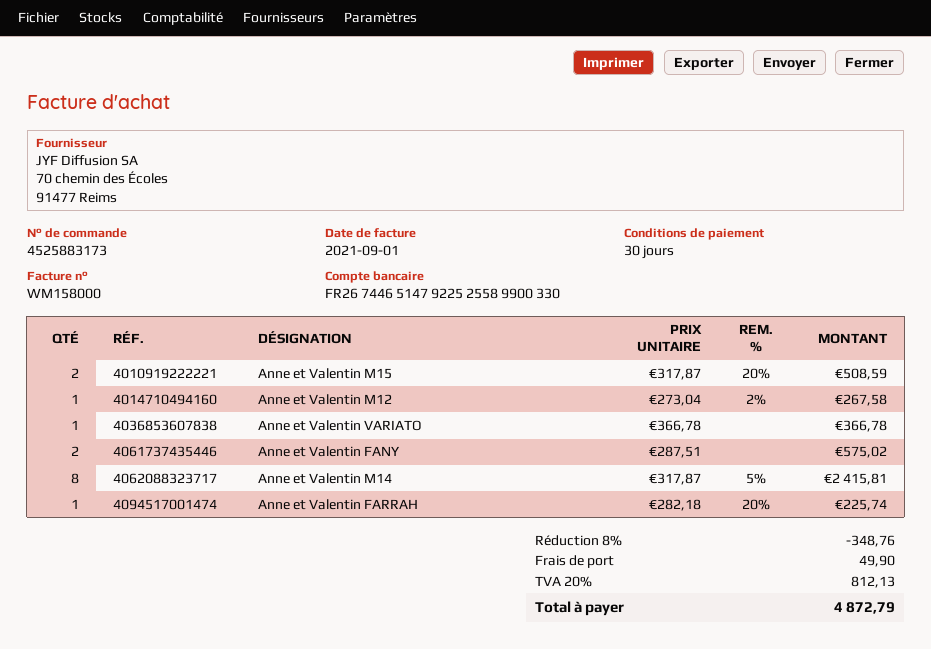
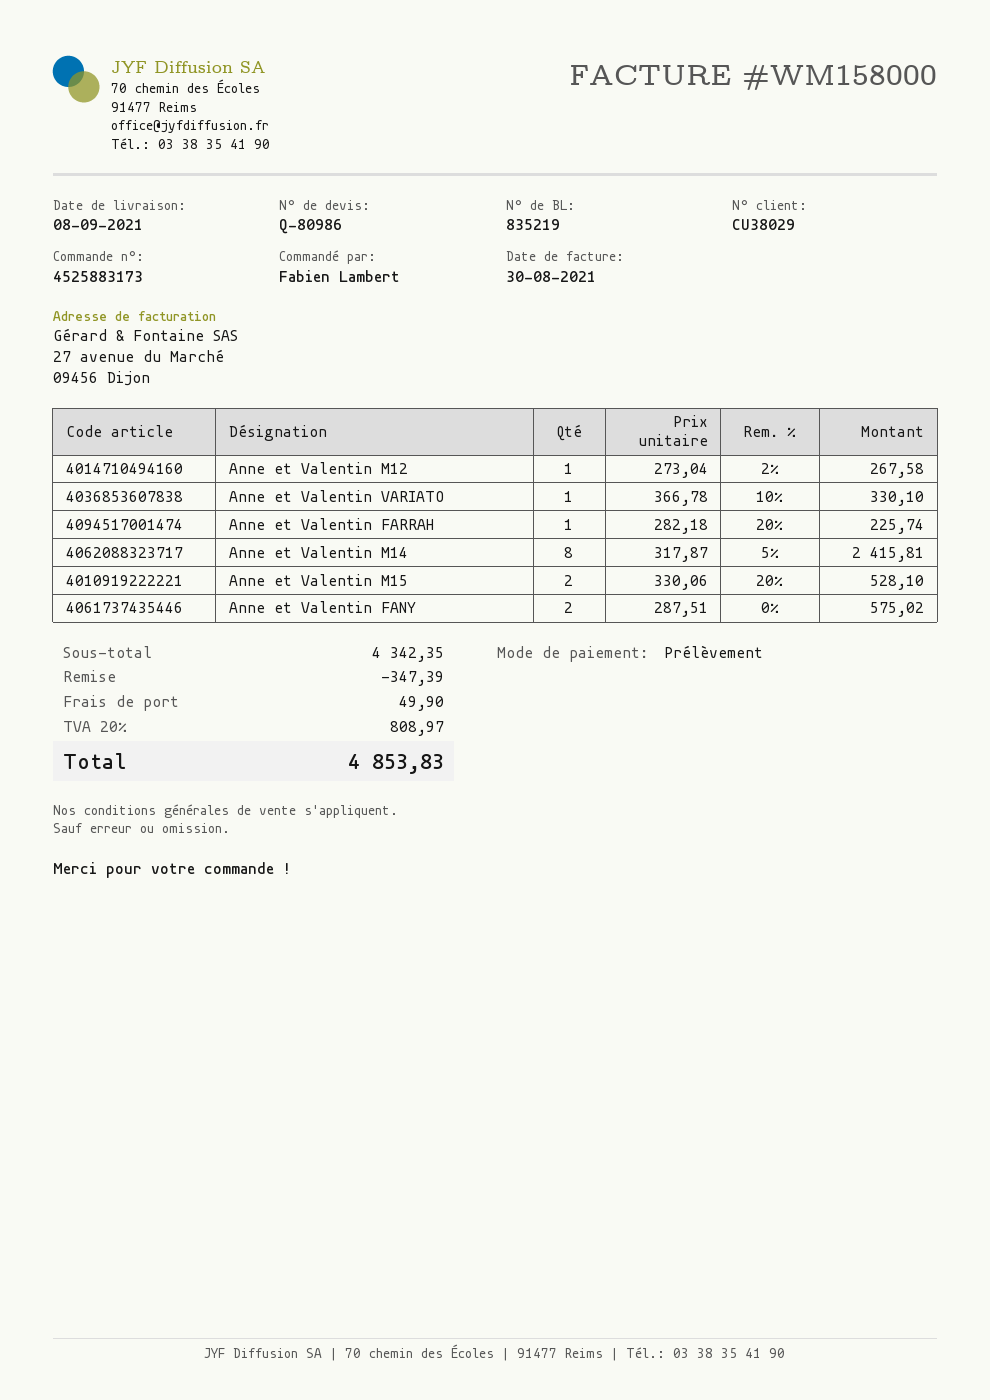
invoice date: 2021-09-01 -> 2021-08-30
Anne et Valentin M15: 2 x 317.87 - 20% = 508.59 -> 2 x 330.06 - 20% = 528.10
Anne et Valentin VARIATO: 1 x 366.78 = 366.78 -> 1 x 366.78 - 10% = 330.10
discount: 348.76 -> 347.39
tax: 20% = 812.13 -> 20% = 808.97
total: 4872.79 -> 4853.83

